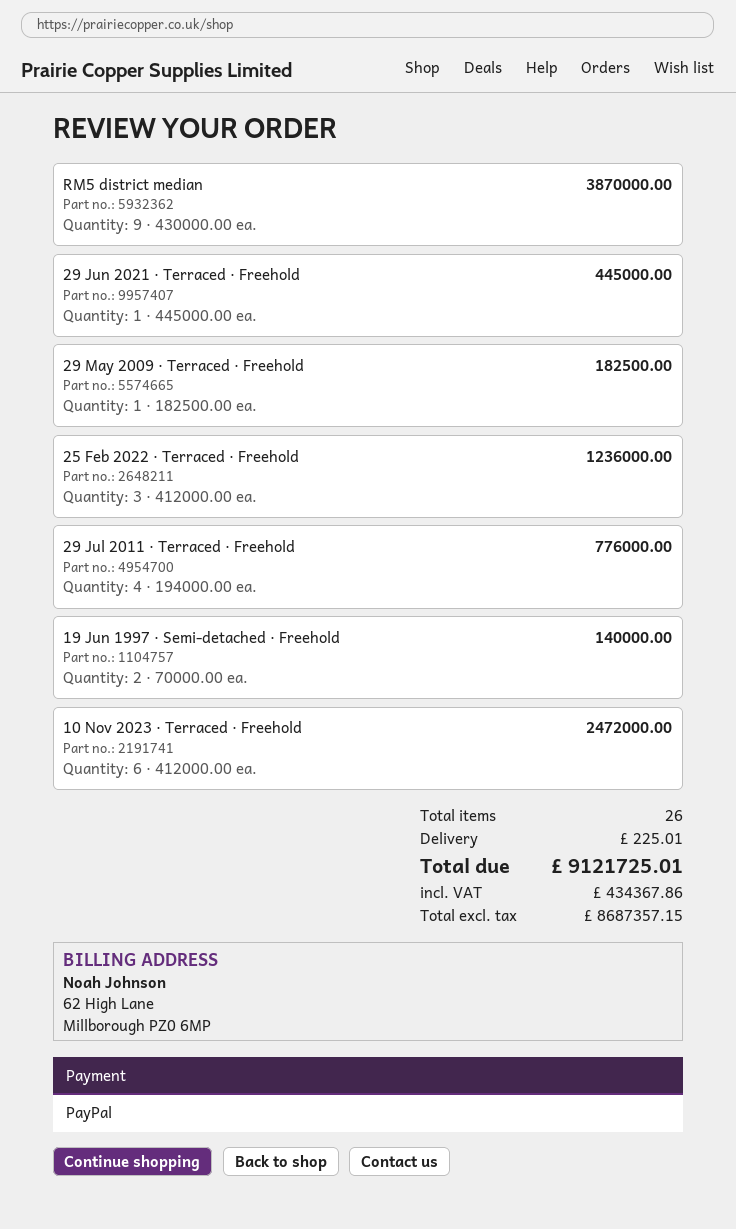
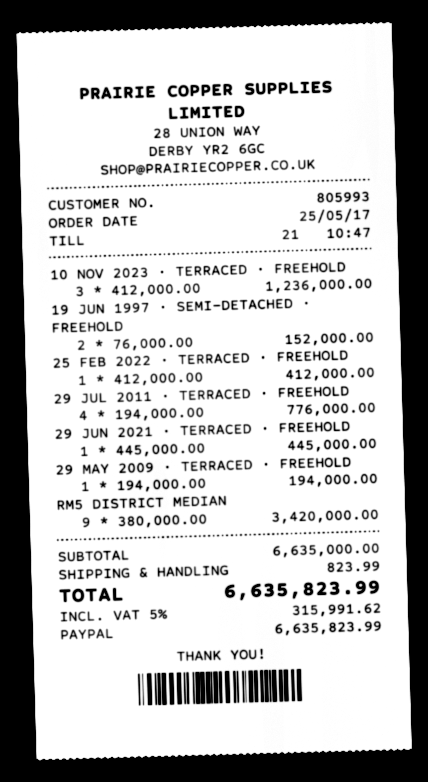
RM5 district median: 9 x 430000.00 = 3870000.00 -> 9 x 380000.00 = 3420000.00
29 May 2009 · Terraced · Freehold: 1 x 182500.00 = 182500.00 -> 1 x 194000.00 = 194000.00
25 Feb 2022 · Terraced · Freehold: 3 x 412000.00 = 1236000.00 -> 1 x 412000.00 = 412000.00
19 Jun 1997 · Semi-detached · Freehold: 2 x 70000.00 = 140000.00 -> 2 x 76000.00 = 152000.00
10 Nov 2023 · Terraced · Freehold: 6 x 412000.00 = 2472000.00 -> 3 x 412000.00 = 1236000.00
shipping: 225.01 -> 823.99
tax: 434367.86 -> 315991.62
total: 9121725.01 -> 6635823.99

